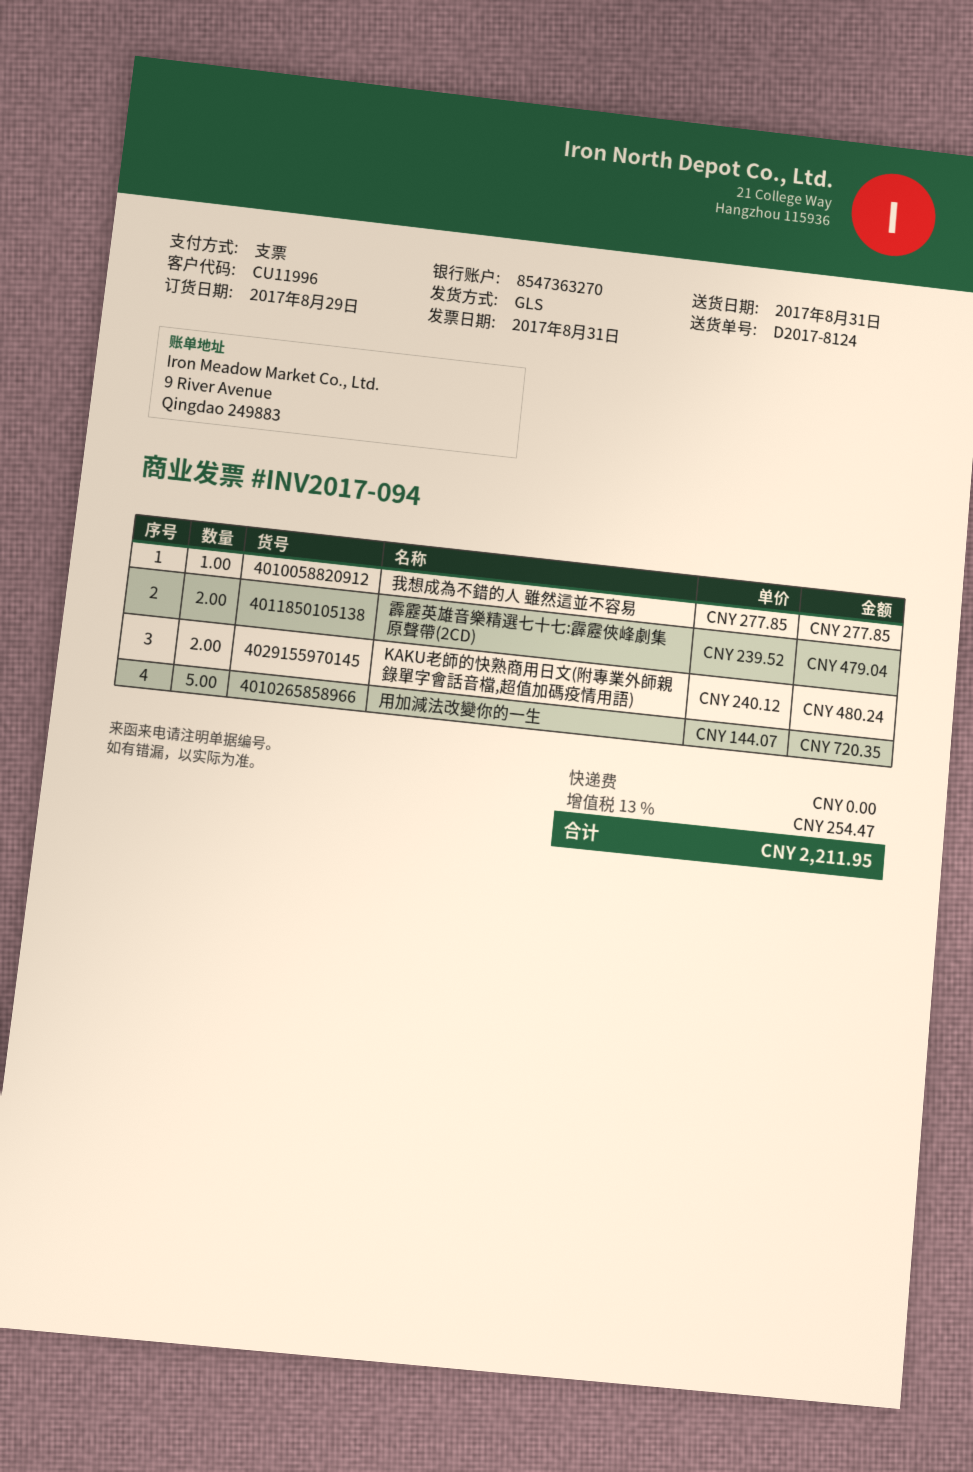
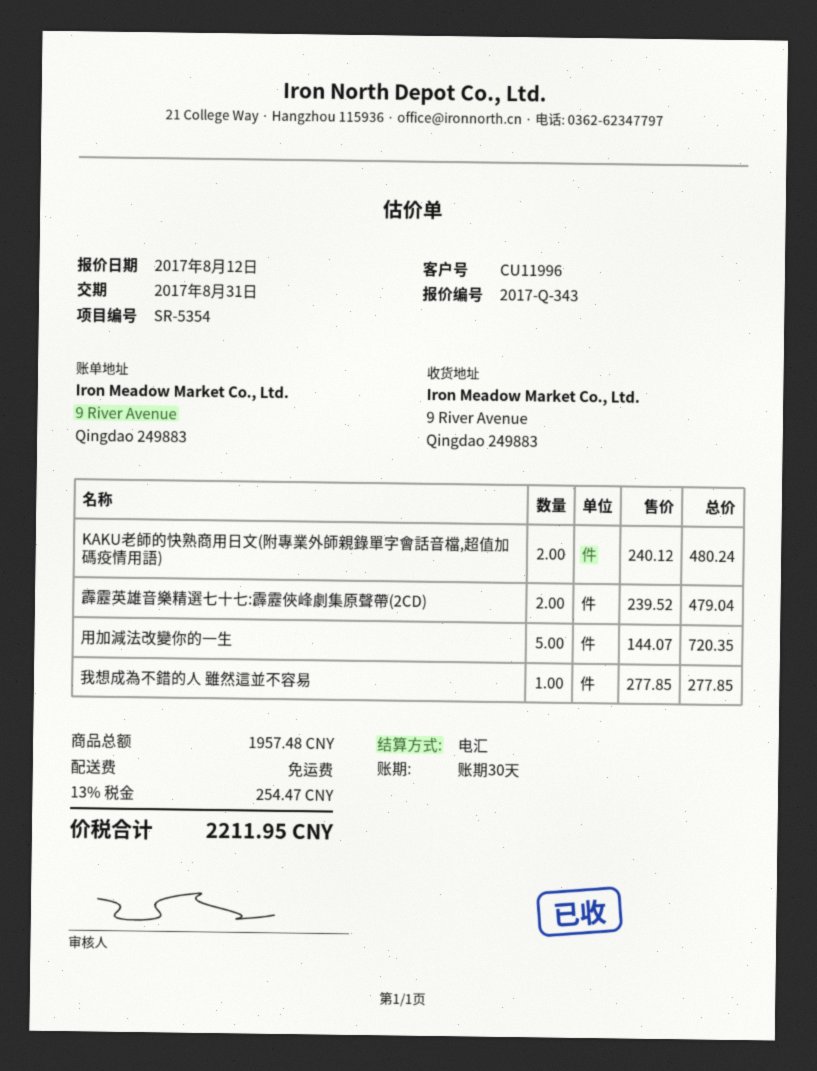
payment method: cheque -> bank transfer

